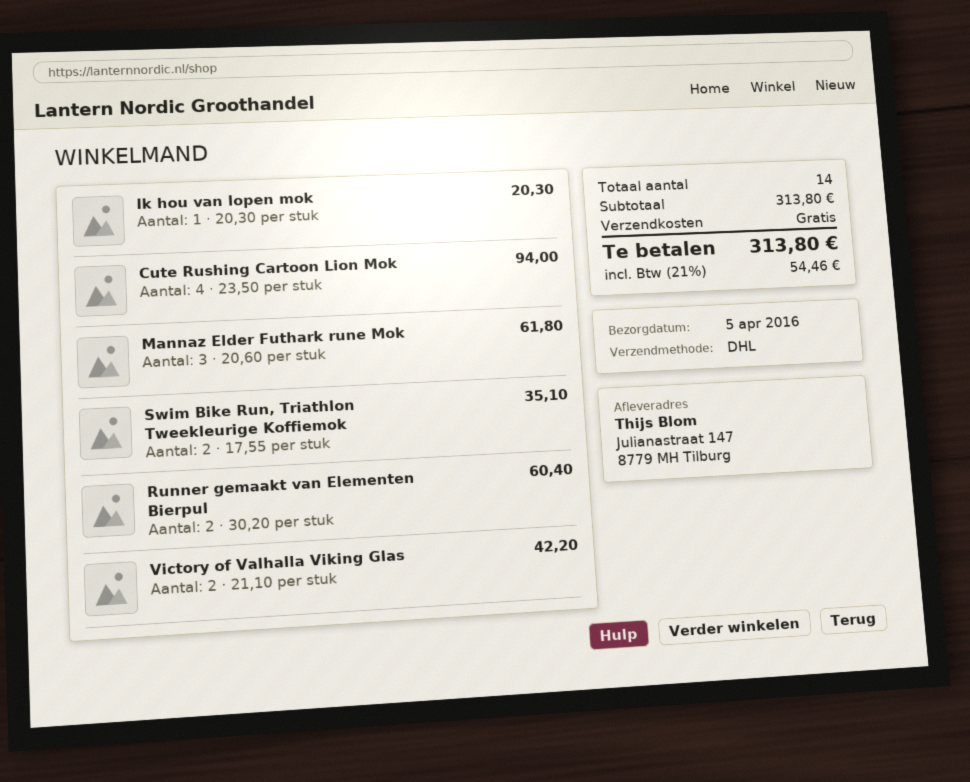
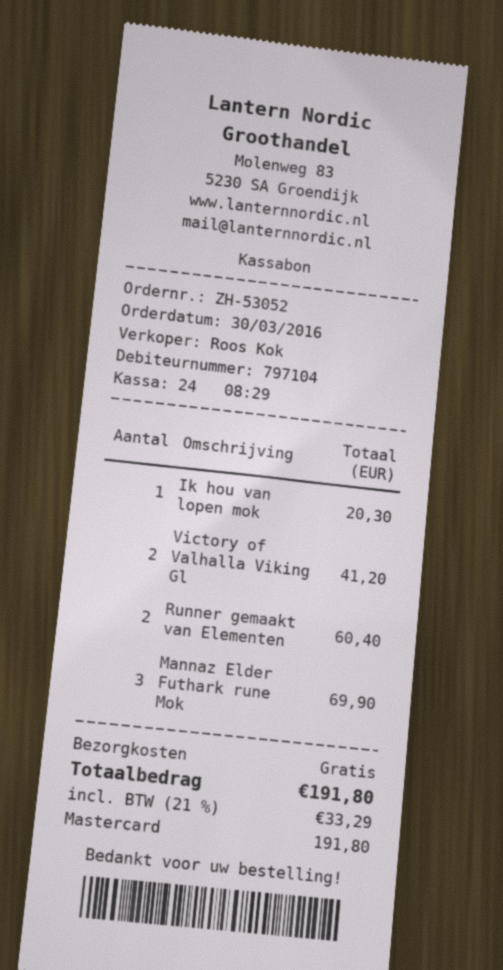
Cute Rushing Cartoon Lion Mok: 4 for 94.00 -> none
Mannaz Elder Futhark rune Mok: 3 for 61.80 -> 3 for 69.90
Swim Bike Run, Triathlon Tweekleurige Koffiemok: 2 for 35.10 -> none
Victory of Valhalla Viking Glas: 2 for 42.20 -> 2 for 41.20
tax: 21% = 54.46 -> 21% = 33.29
total: 313.80 -> 191.80

